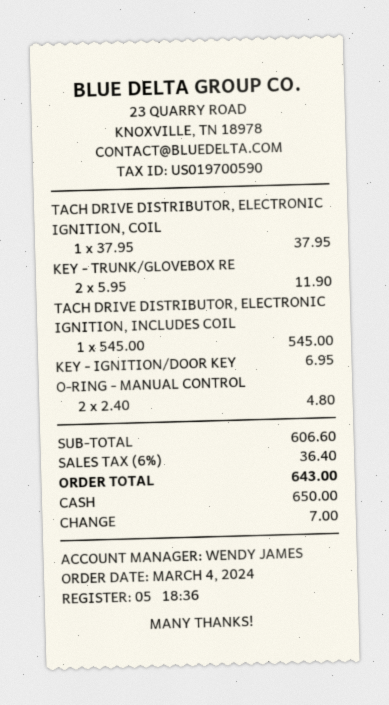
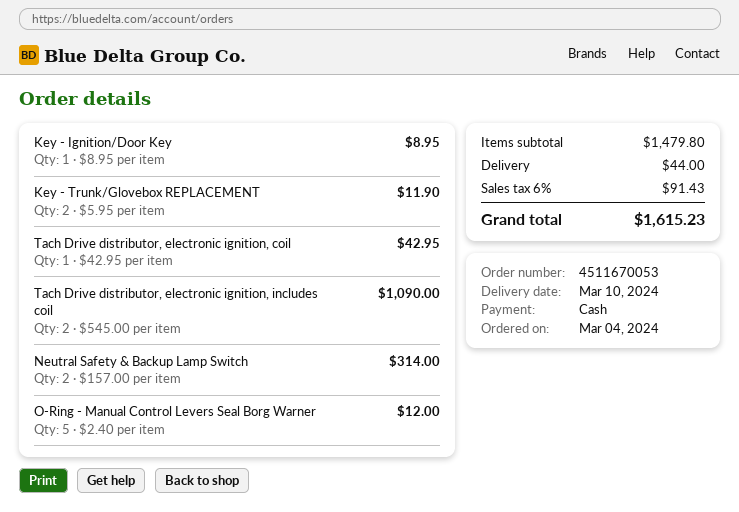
TACH DRIVE DISTRIBUTOR, ELECTRONIC IGNITION, COIL: 1 x 37.95 = 37.95 -> 1 x 42.95 = 42.95
TACH DRIVE DISTRIBUTOR, ELECTRONIC IGNITION, INCLUDES COIL: 1 x 545.00 = 545.00 -> 2 x 545.00 = 1090.00
KEY - IGNITION/DOOR KEY: 1 x 6.95 = 6.95 -> 1 x 8.95 = 8.95
O-RING - MANUAL CONTROL: 2 x 2.40 = 4.80 -> 5 x 2.40 = 12.00
Neutral Safety & Backup Lamp Switch: none -> 2 x 157.00 = 314.00
subtotal: 606.60 -> 1479.80
shipping: none -> 44.00
tax: 6% = 36.40 -> 6% = 91.43
total: 643.00 -> 1615.23

